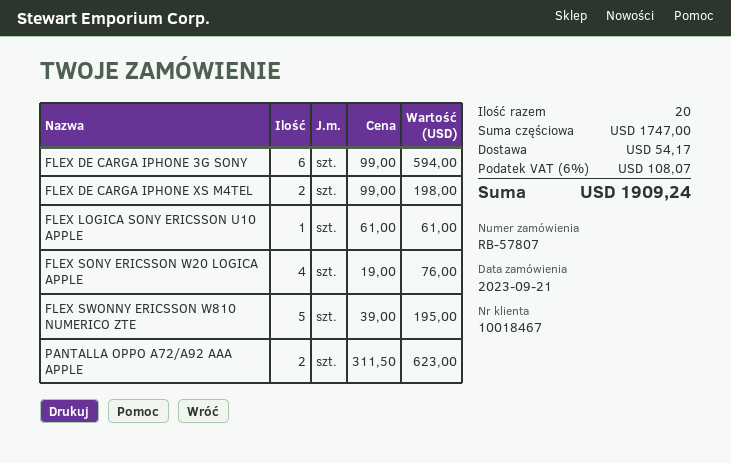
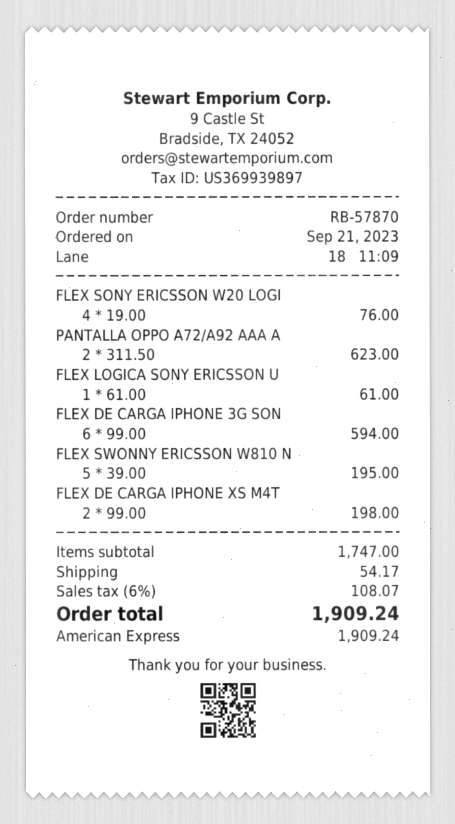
order number: RB-57807 -> RB-57870

